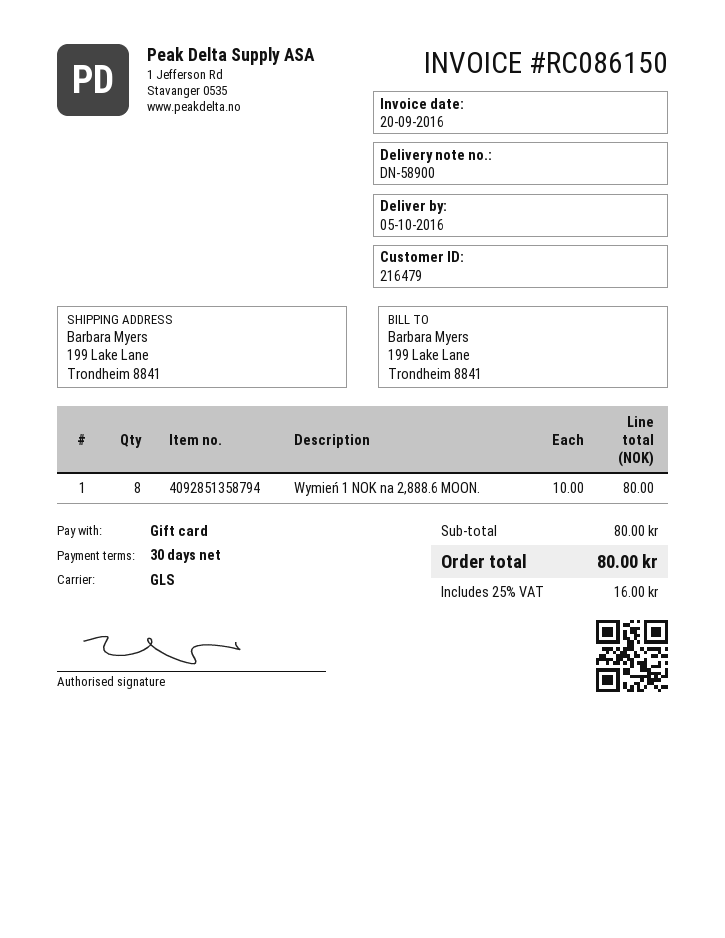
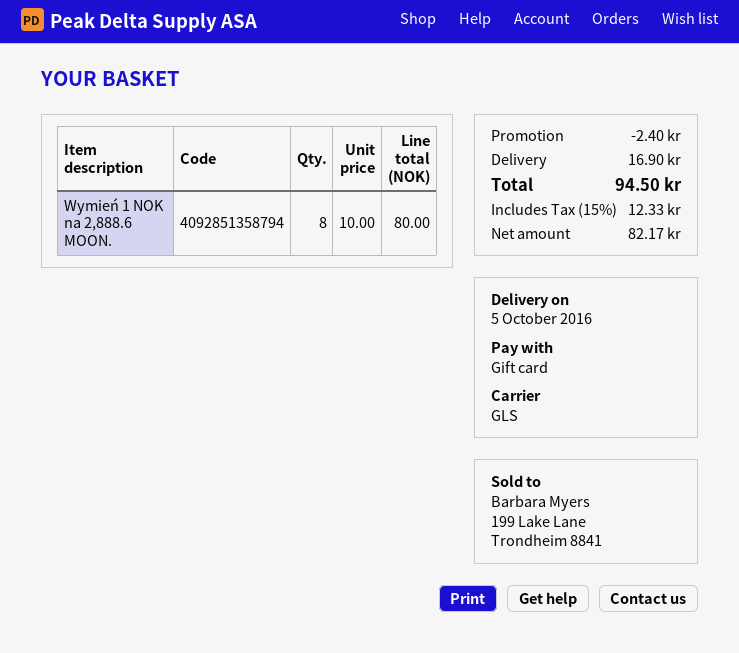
discount: none -> 2.40
shipping: none -> 16.90
tax: 25% = 16.00 -> 15% = 12.33
total: 80.00 -> 94.50

